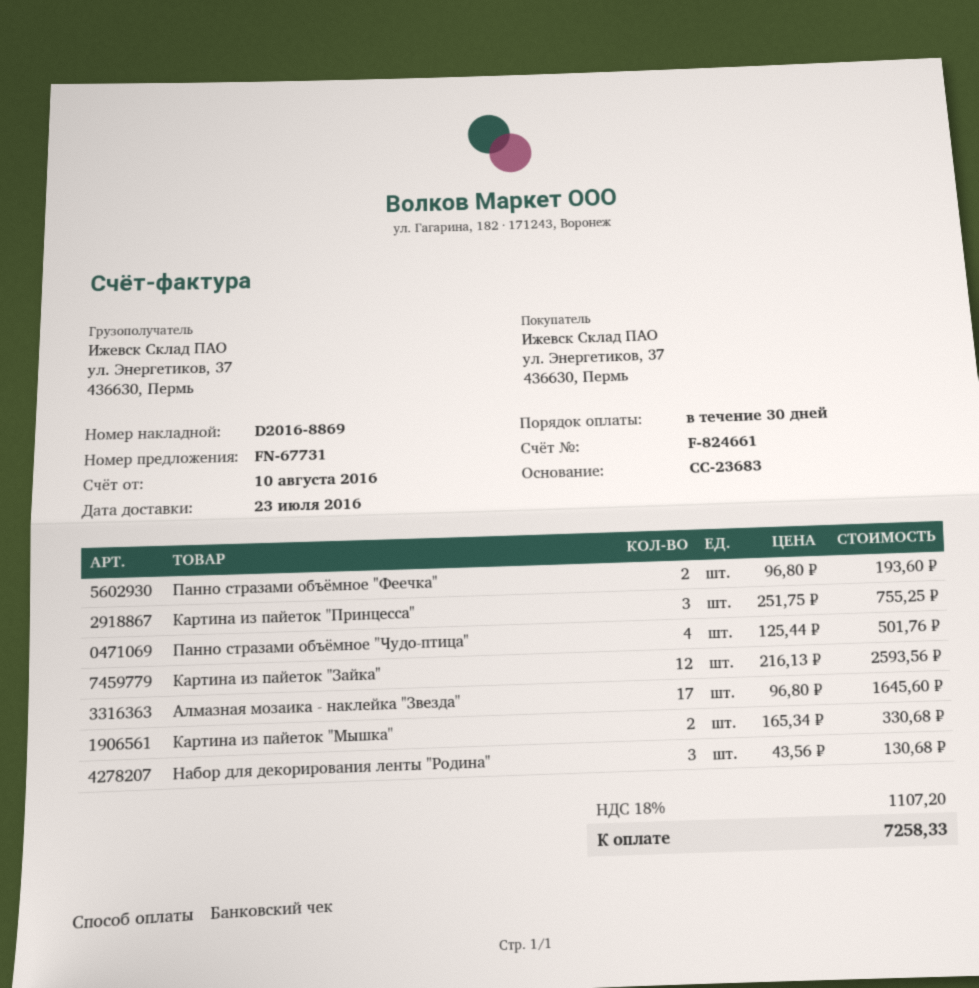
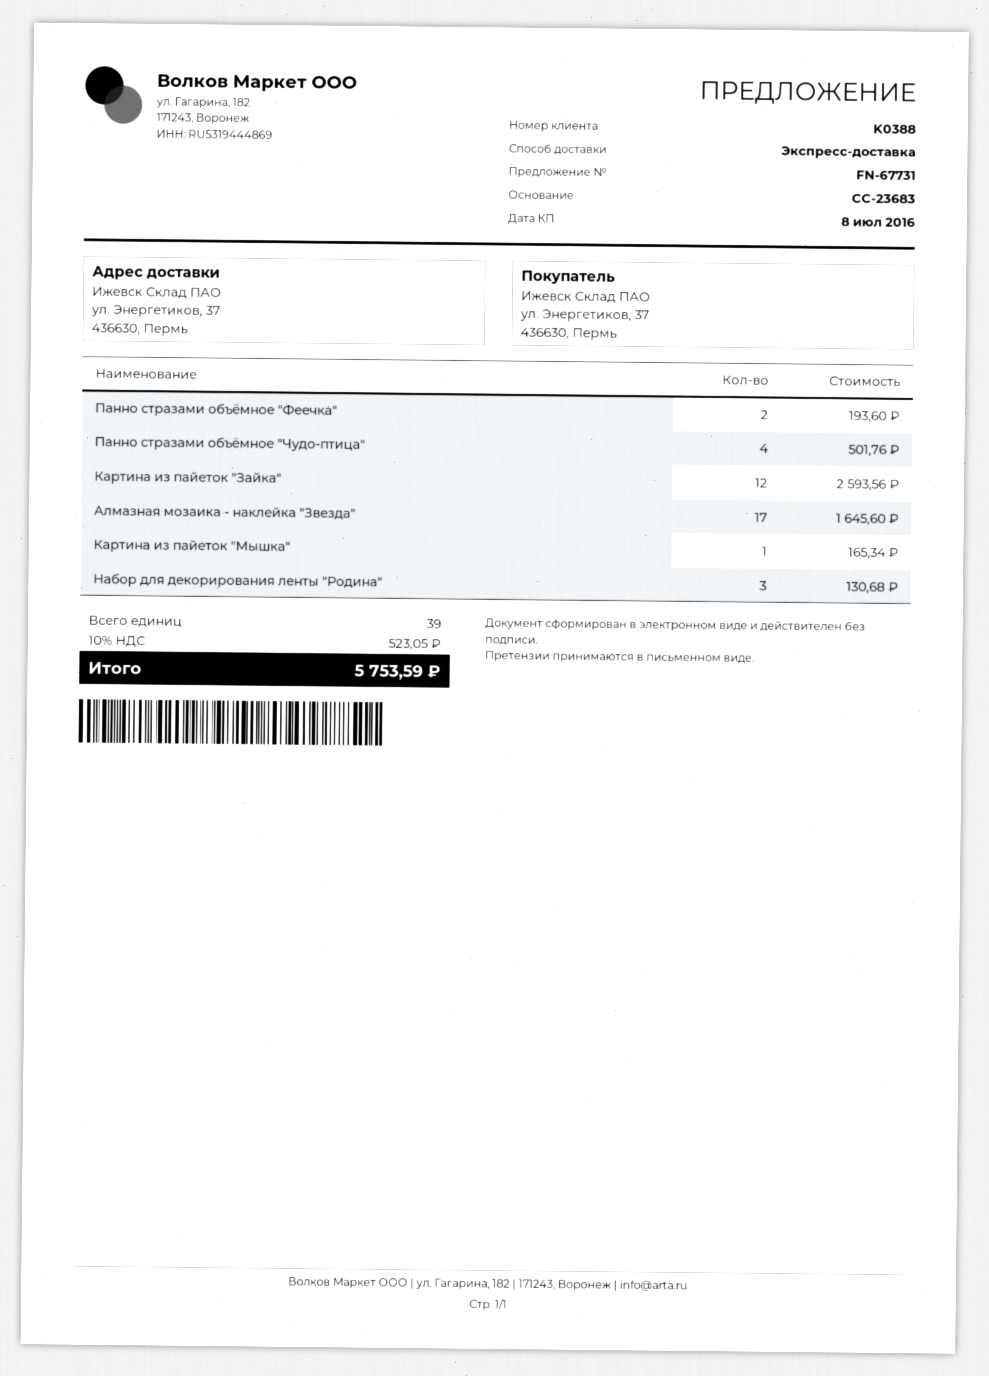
Картина из пайеток "Принцесса": 3 for 755.25 -> none
Картина из пайеток "Мышка": 2 for 330.68 -> 1 for 165.34
tax: 18% = 1107.20 -> 10% = 523.05
total: 7258.33 -> 5753.59

